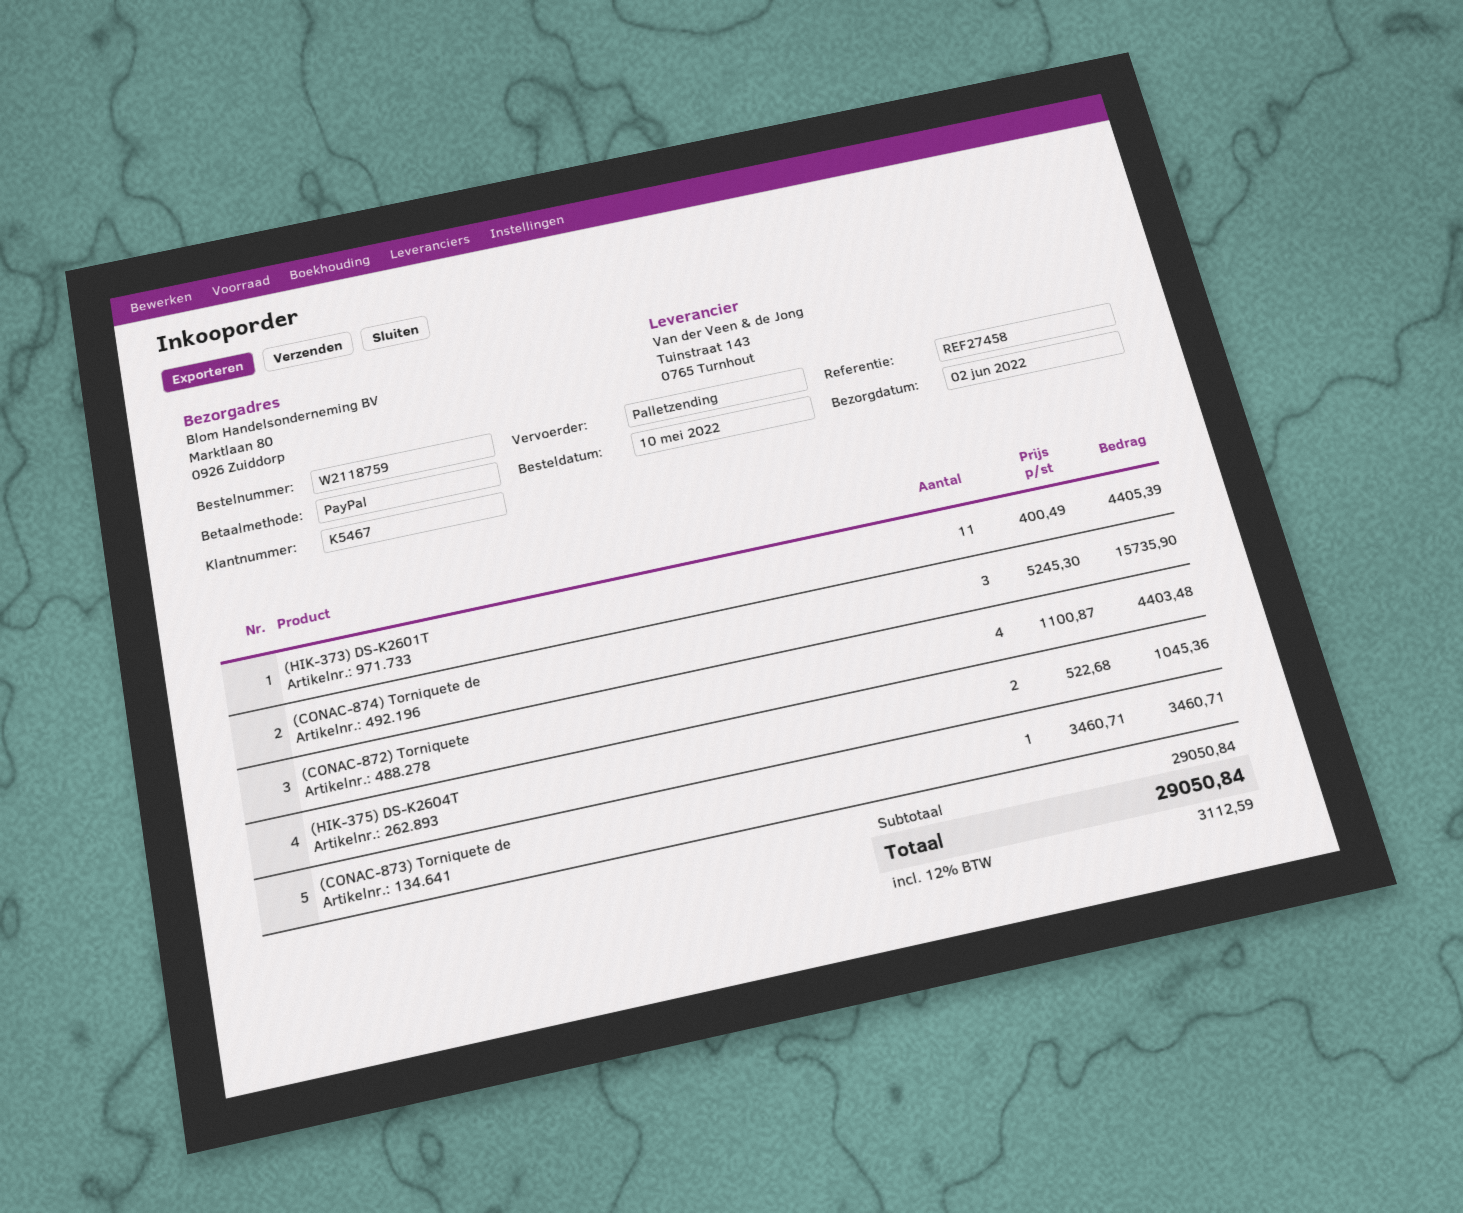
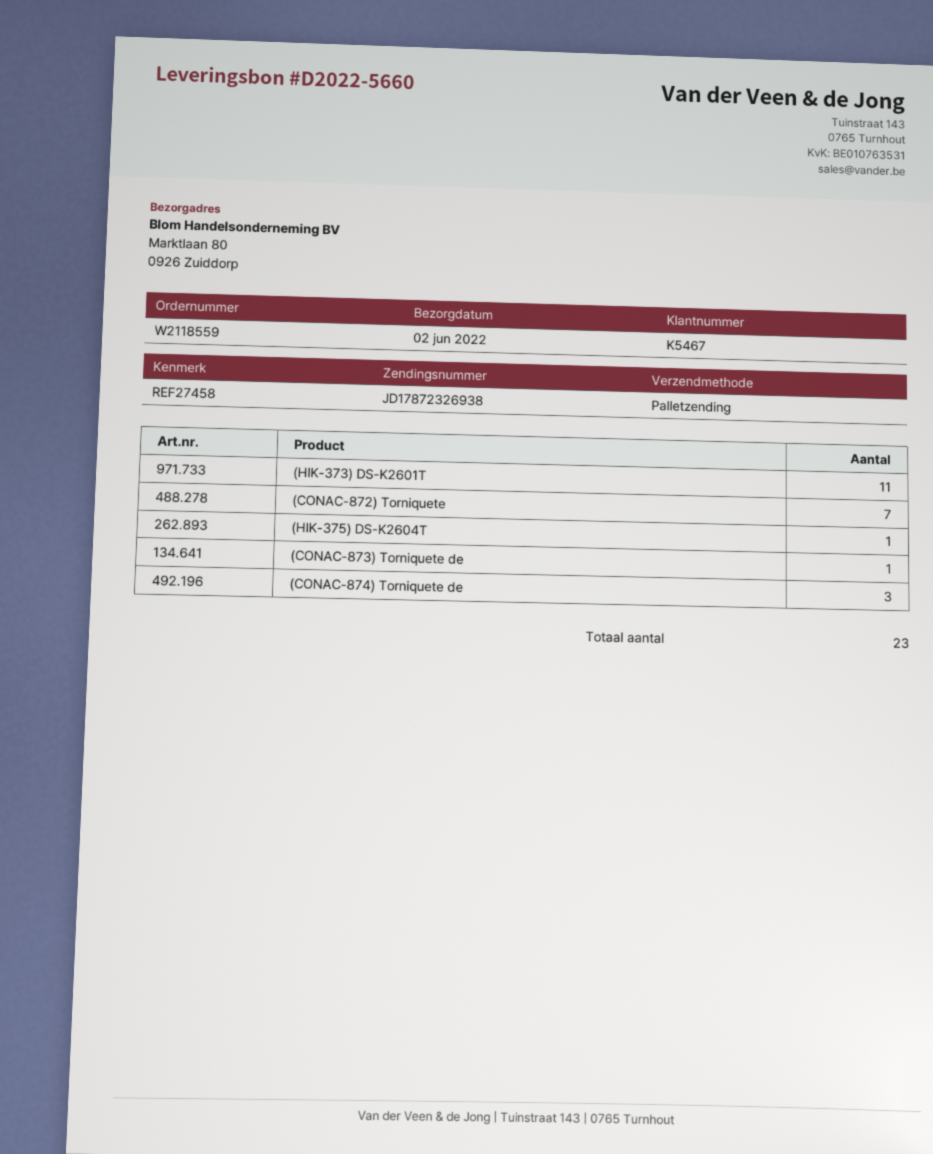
order number: W2118759 -> W2118559
(CONAC-872) Torniquete: 4 -> 7
(HIK-375) DS-K2604T: 2 -> 1

